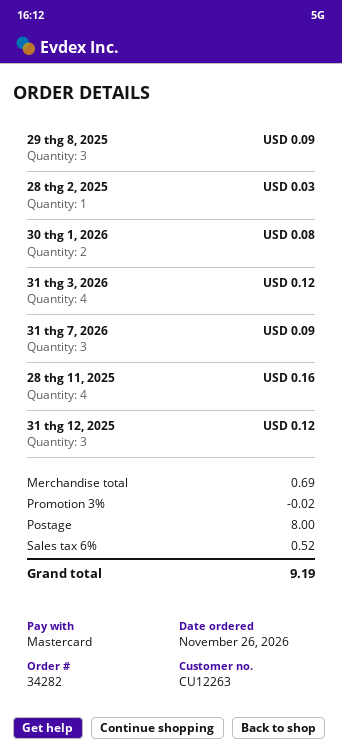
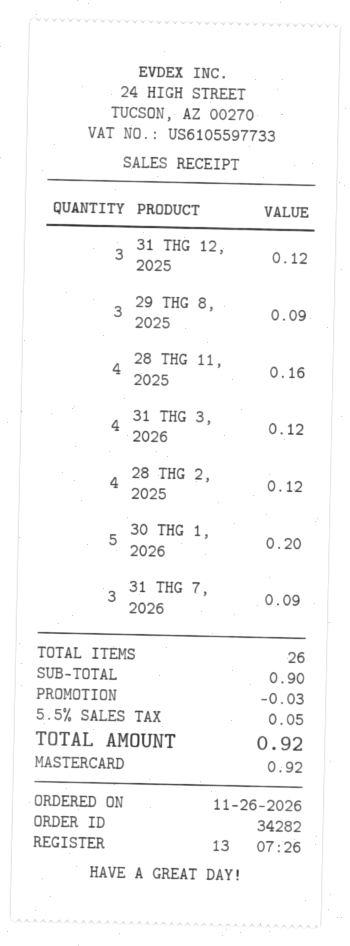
28 thg 2, 2025: 1 for 0.03 -> 4 for 0.12
30 thg 1, 2026: 2 for 0.08 -> 5 for 0.20
subtotal: 0.69 -> 0.90
discount: 0.02 -> 0.03
shipping: 8.00 -> none
tax: 6% = 0.52 -> 5.5% = 0.05
total: 9.19 -> 0.92

